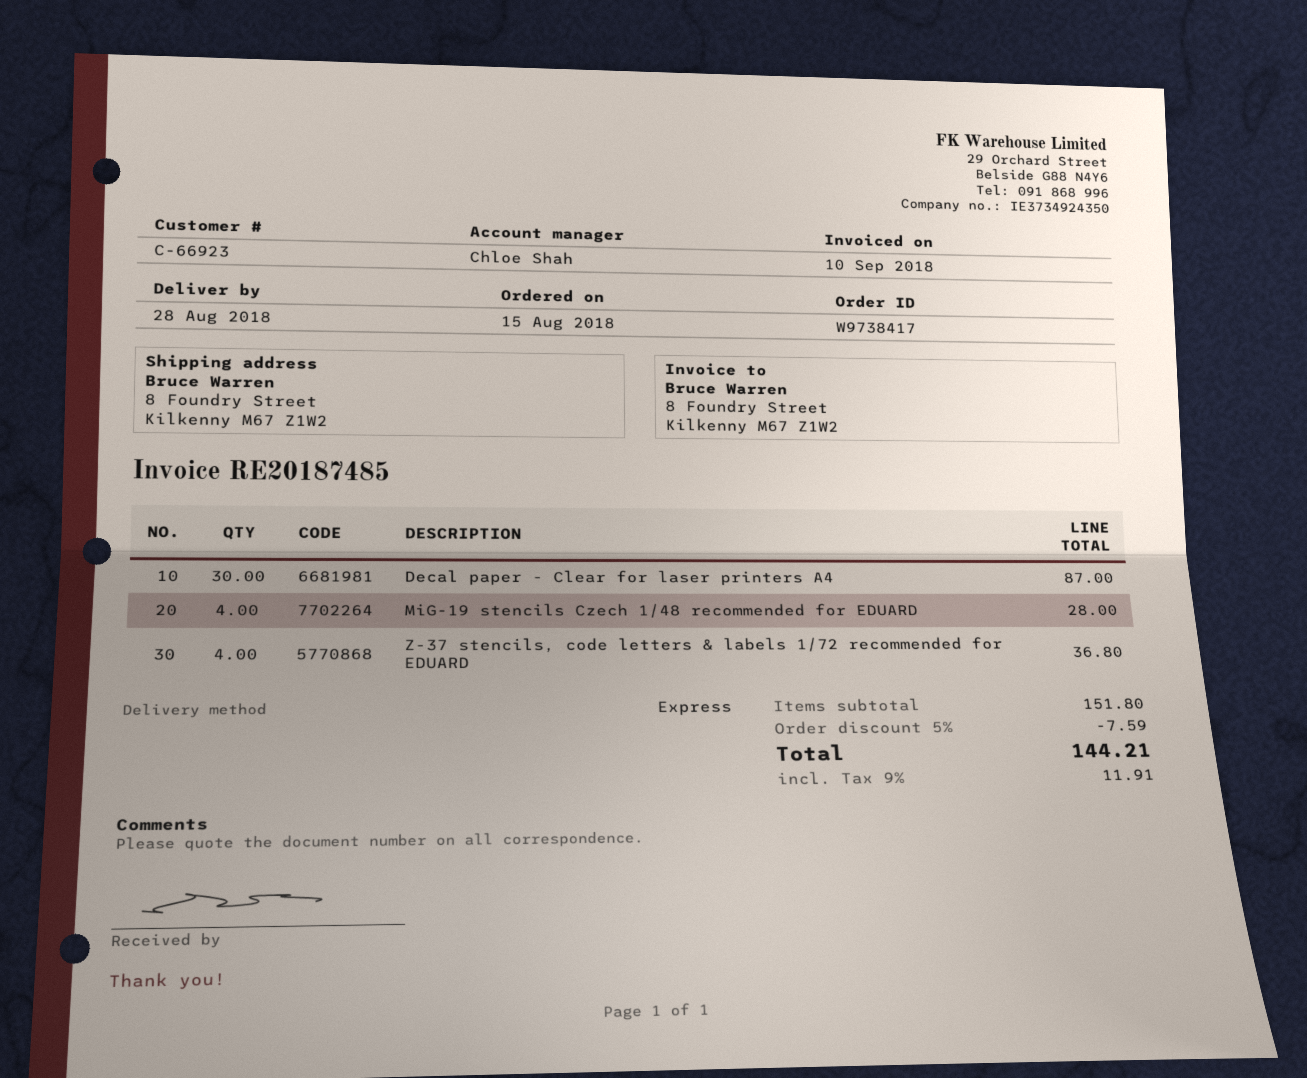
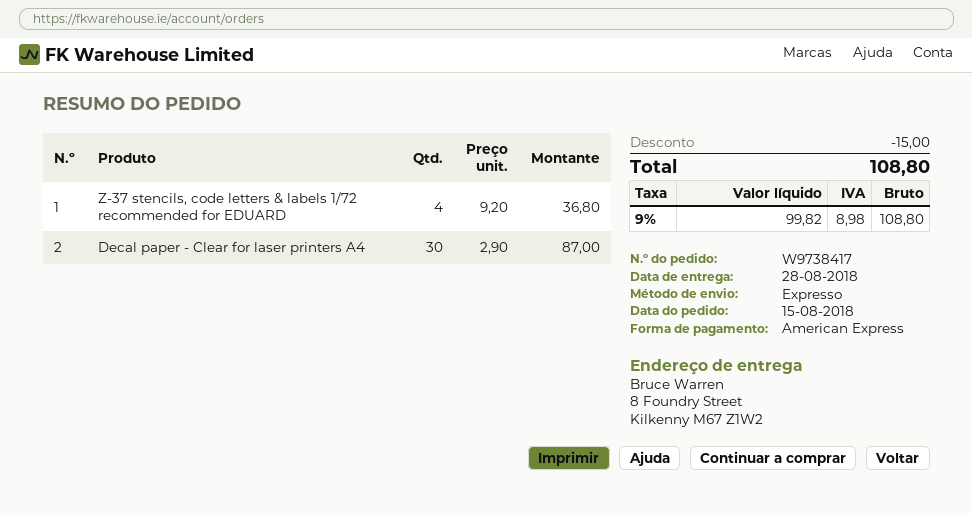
MiG-19 stencils Czech 1/48 recommended for EDUARD: 4 for 28.00 -> none
discount: 7.59 -> 15.00
tax: 9% = 11.91 -> 9% = 8.98
total: 144.21 -> 108.80

